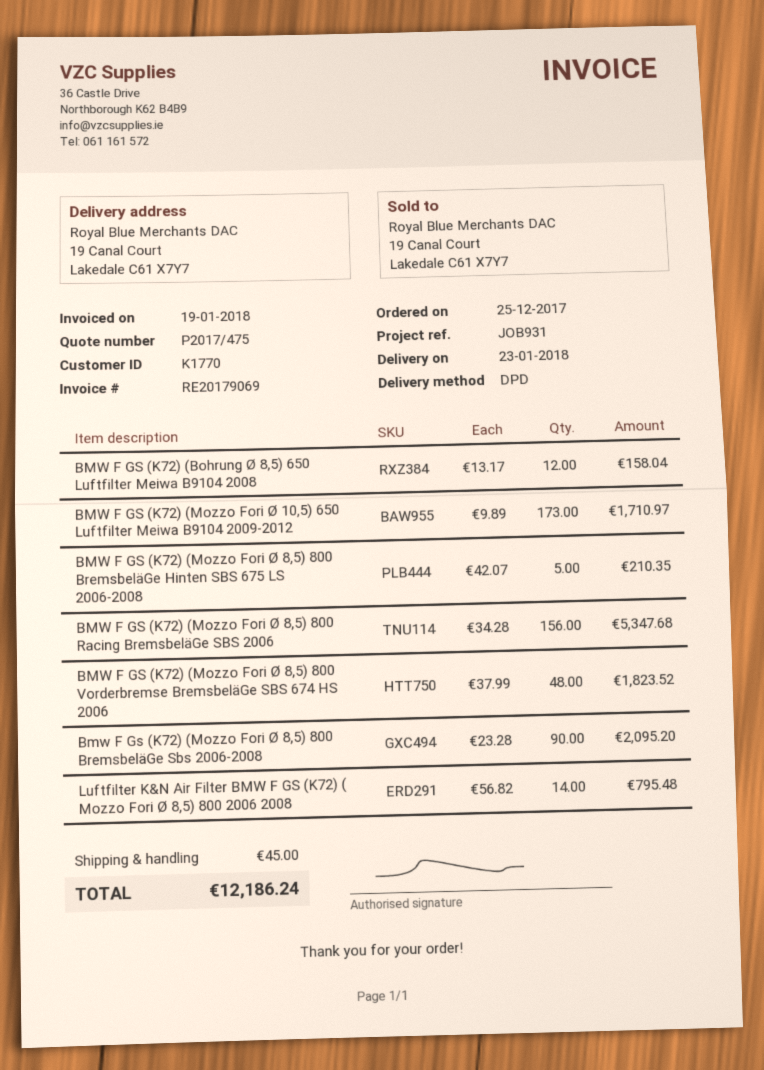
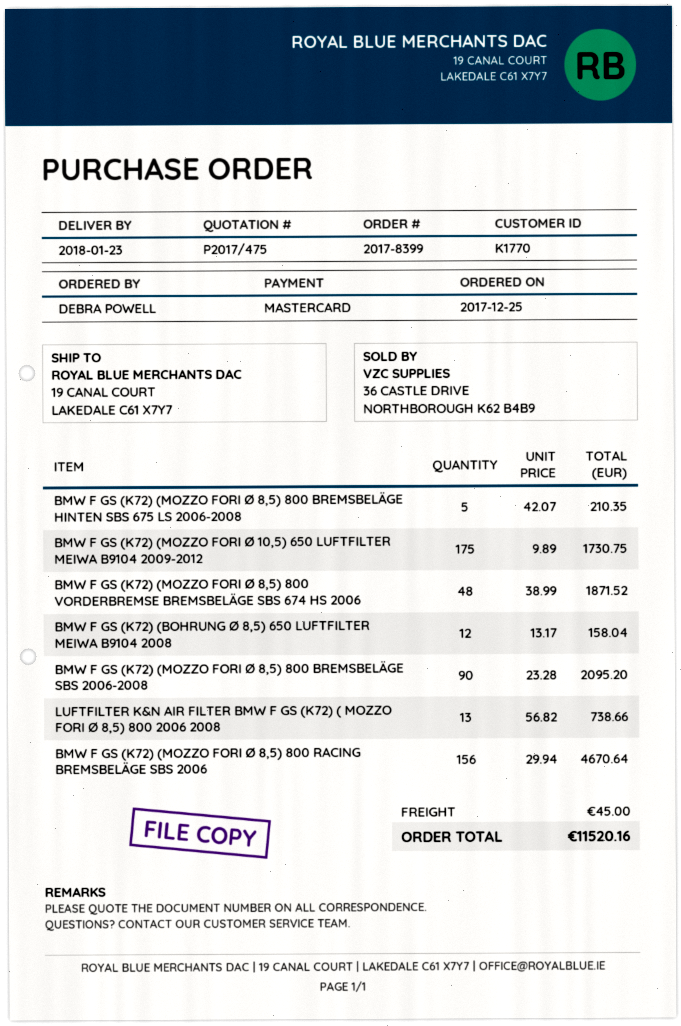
BMW F GS (K72) (Mozzo Fori Ø 10,5) 650 Luftfilter Meiwa B9104 2009-2012: 173 x 9.89 = 1710.97 -> 175 x 9.89 = 1730.75
BMW F GS (K72) (Mozzo Fori Ø 8,5) 800 Racing BremsbeläGe SBS 2006: 156 x 34.28 = 5347.68 -> 156 x 29.94 = 4670.64
BMW F GS (K72) (Mozzo Fori Ø 8,5) 800 Vorderbremse BremsbeläGe SBS 674 HS 2006: 48 x 37.99 = 1823.52 -> 48 x 38.99 = 1871.52
Luftfilter K&N Air Filter BMW F GS (K72) ( Mozzo Fori Ø 8,5) 800 2006 2008: 14 x 56.82 = 795.48 -> 13 x 56.82 = 738.66
total: 12186.24 -> 11520.16

